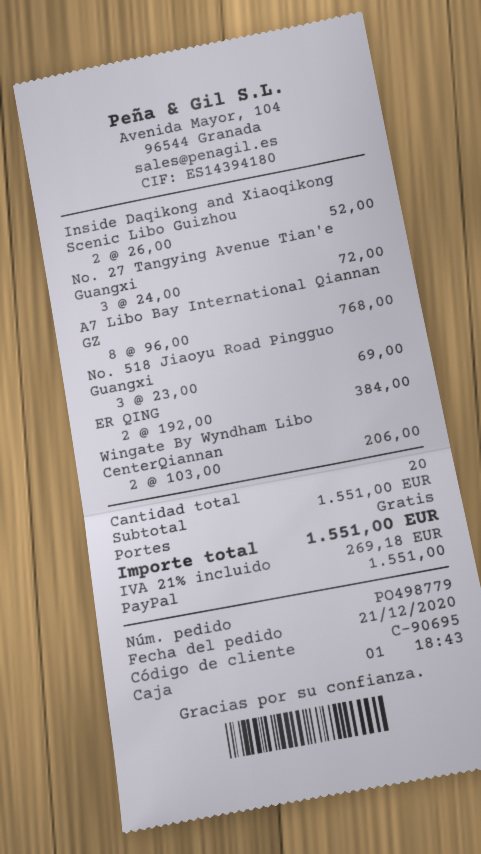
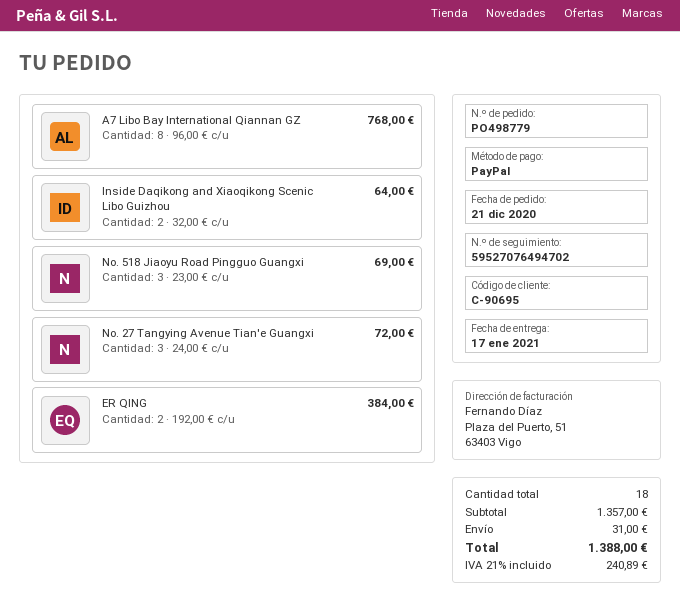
Inside Daqikong and Xiaoqikong Scenic Libo Guizhou: 2 x 26.00 = 52.00 -> 2 x 32.00 = 64.00
Wingate By Wyndham Libo CenterQiannan: 2 x 103.00 = 206.00 -> none
total quantity: 20 -> 18
subtotal: 1551.00 -> 1357.00
shipping: 0.00 -> 31.00
tax: 21% = 269.18 -> 21% = 240.89
total: 1551.00 -> 1388.00

